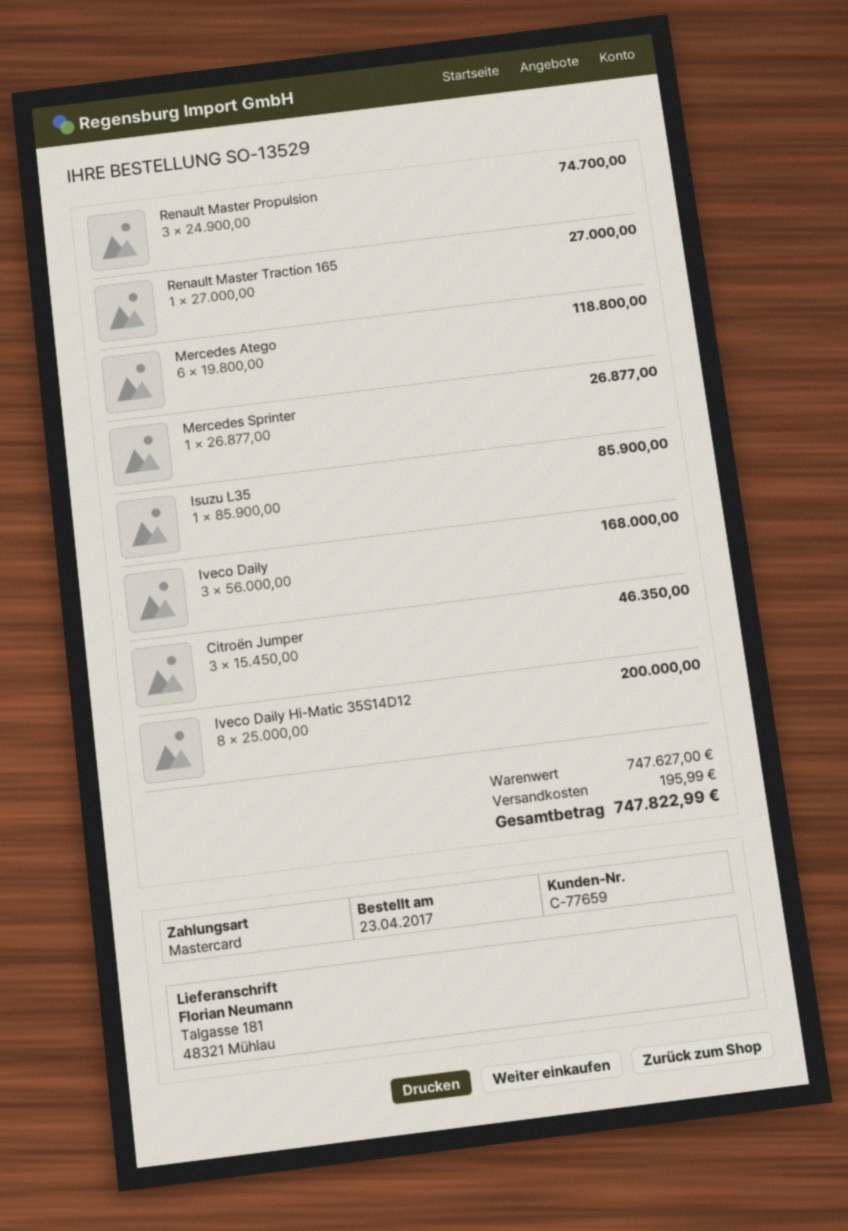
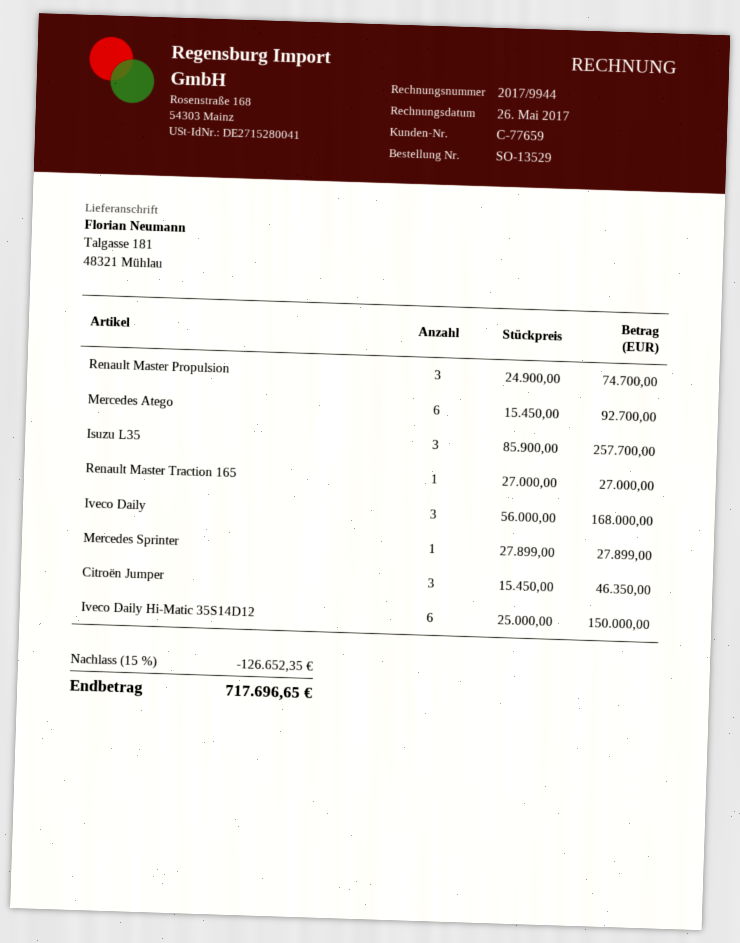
Mercedes Atego: 6 x 19800.00 = 118800.00 -> 6 x 15450.00 = 92700.00
Mercedes Sprinter: 1 x 26877.00 = 26877.00 -> 1 x 27899.00 = 27899.00
Isuzu L35: 1 x 85900.00 = 85900.00 -> 3 x 85900.00 = 257700.00
Iveco Daily Hi-Matic 35S14D12: 8 x 25000.00 = 200000.00 -> 6 x 25000.00 = 150000.00
discount: none -> 15% = 126652.35
shipping: 195.99 -> none
total: 747822.99 -> 717696.65

